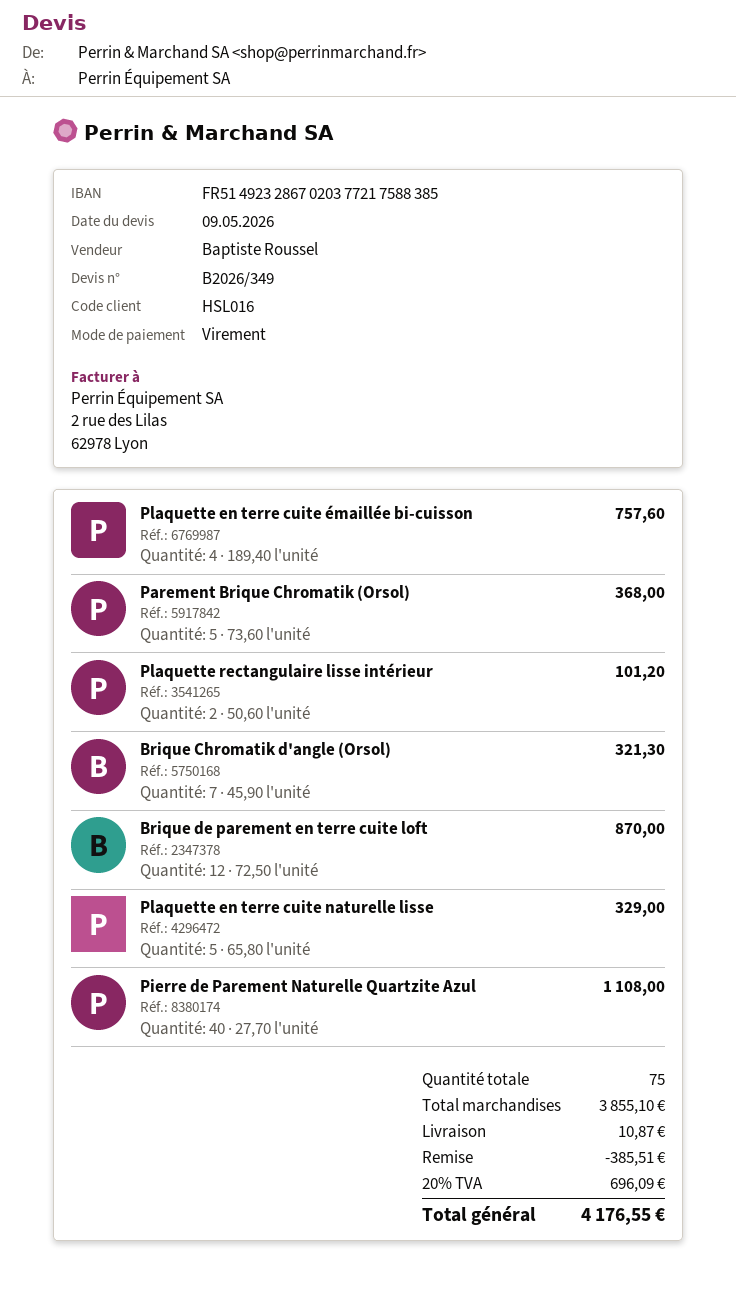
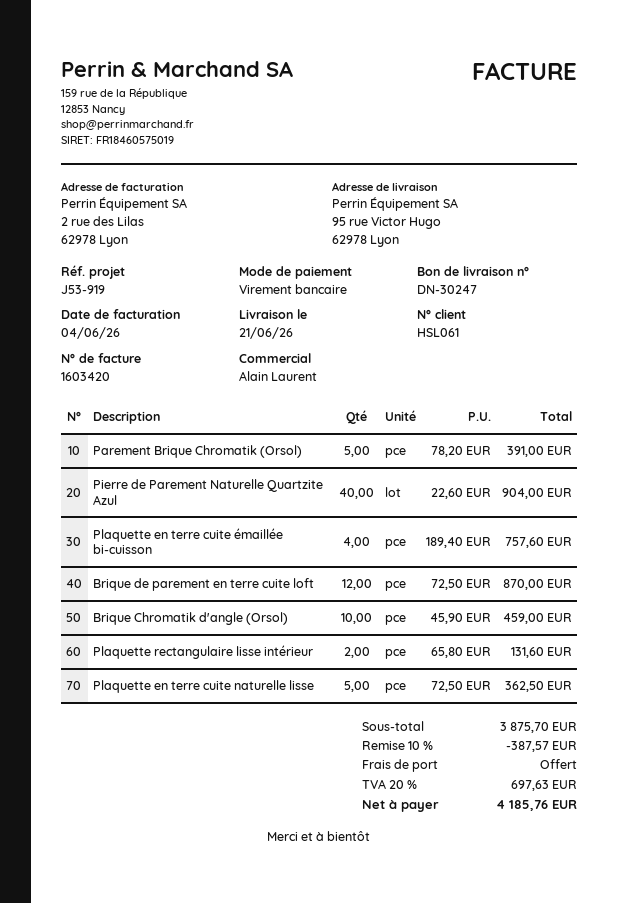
customer number: HSL016 -> HSL061
sales rep: Baptiste Roussel -> Alain Laurent
Parement Brique Chromatik (Orsol): 5 x 73.60 = 368.00 -> 5 x 78.20 = 391.00
Plaquette rectangulaire lisse intérieur: 2 x 50.60 = 101.20 -> 2 x 65.80 = 131.60
Brique Chromatik d'angle (Orsol): 7 x 45.90 = 321.30 -> 10 x 45.90 = 459.00
Plaquette en terre cuite naturelle lisse: 5 x 65.80 = 329.00 -> 5 x 72.50 = 362.50
Pierre de Parement Naturelle Quartzite Azul: 40 x 27.70 = 1108.00 -> 40 x 22.60 = 904.00
subtotal: 3855.10 -> 3875.70
discount: 385.51 -> 387.57
shipping: 10.87 -> 0.00
tax: 20% = 696.09 -> 20% = 697.63
total: 4176.55 -> 4185.76

